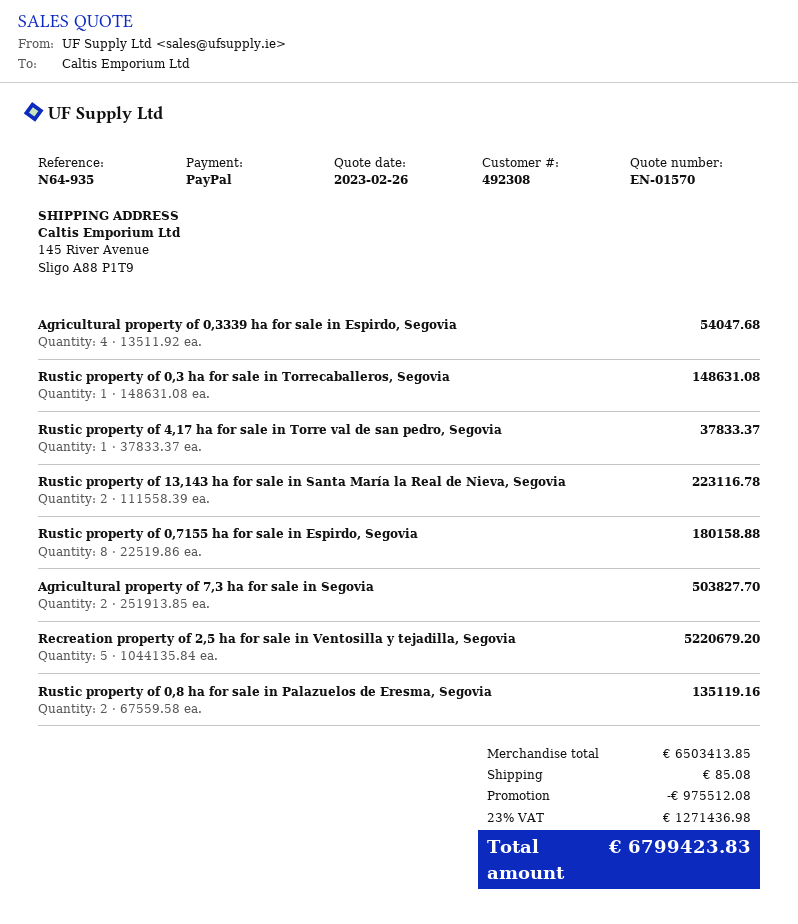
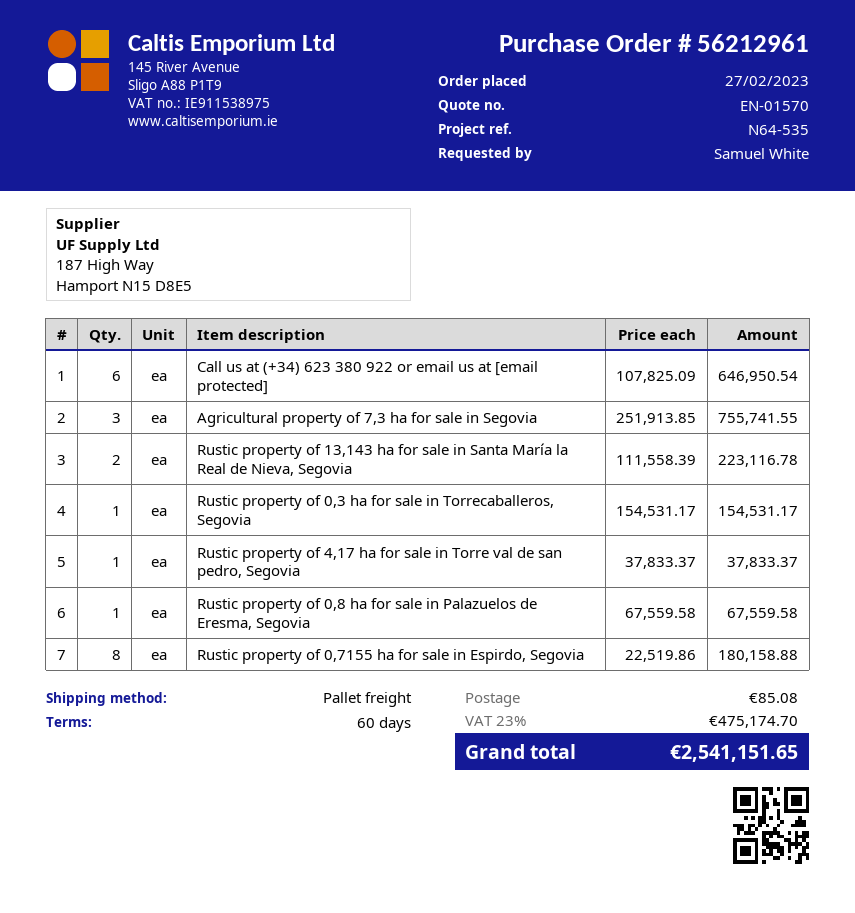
reference: N64-935 -> N64-535
Agricultural property of 0,3339 ha for sale in Espirdo, Segovia: 4 x 13511.92 = 54047.68 -> none
Rustic property of 0,3 ha for sale in Torrecaballeros, Segovia: 1 x 148631.08 = 148631.08 -> 1 x 154531.17 = 154531.17
Agricultural property of 7,3 ha for sale in Segovia: 2 x 251913.85 = 503827.70 -> 3 x 251913.85 = 755741.55
Recreation property of 2,5 ha for sale in Ventosilla y tejadilla, Segovia: 5 x 1044135.84 = 5220679.20 -> none
Rustic property of 0,8 ha for sale in Palazuelos de Eresma, Segovia: 2 x 67559.58 = 135119.16 -> 1 x 67559.58 = 67559.58
Call us at (+34) 623 380 922 or email us at [email protected]: none -> 6 x 107825.09 = 646950.54
discount: 975512.08 -> none
tax: 23% = 1271436.98 -> 23% = 475174.70
total: 6799423.83 -> 2541151.65

